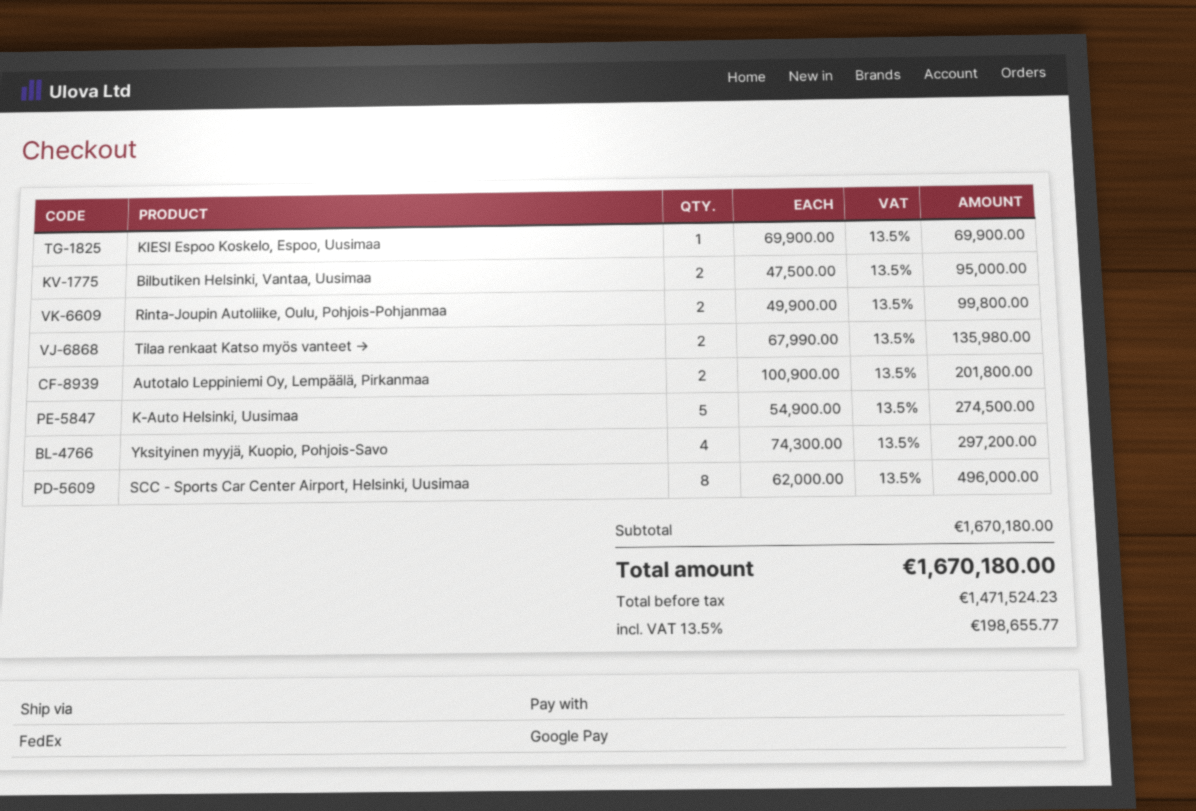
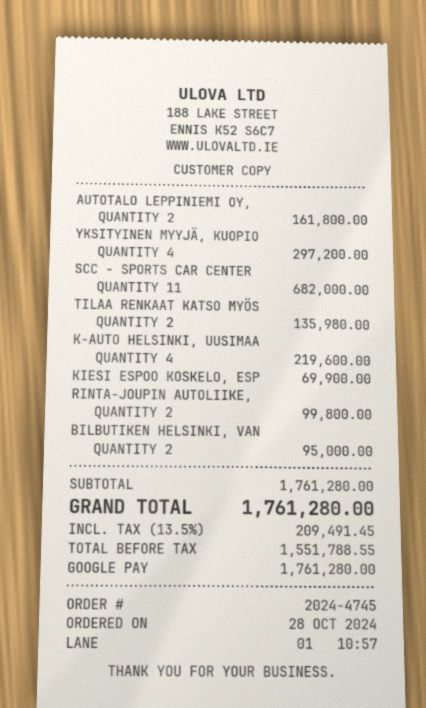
Autotalo Leppiniemi Oy, Lempäälä, Pirkanmaa: 2 for 201800.00 -> 2 for 161800.00
K-Auto Helsinki, Uusimaa: 5 for 274500.00 -> 4 for 219600.00
SCC - Sports Car Center Airport, Helsinki, Uusimaa: 8 for 496000.00 -> 11 for 682000.00
subtotal: 1670180.00 -> 1761280.00
net: 1471524.23 -> 1551788.55
tax: 13.5% = 198655.77 -> 13.5% = 209491.45
total: 1670180.00 -> 1761280.00

